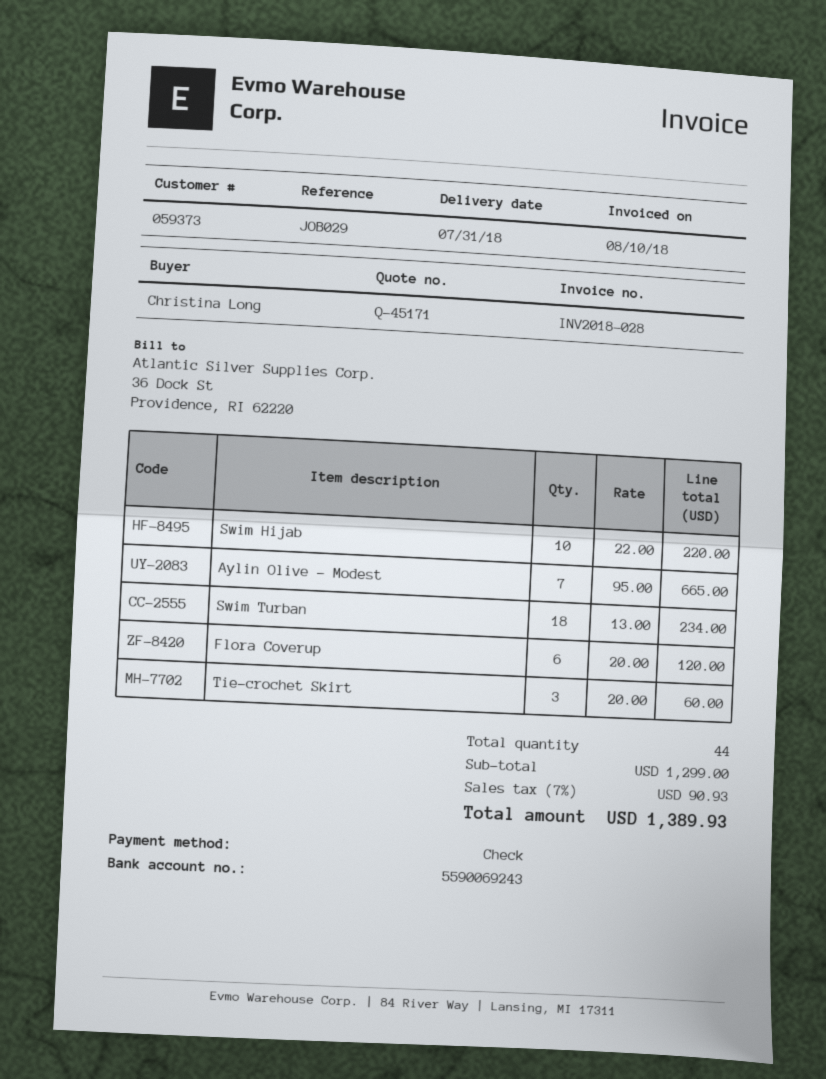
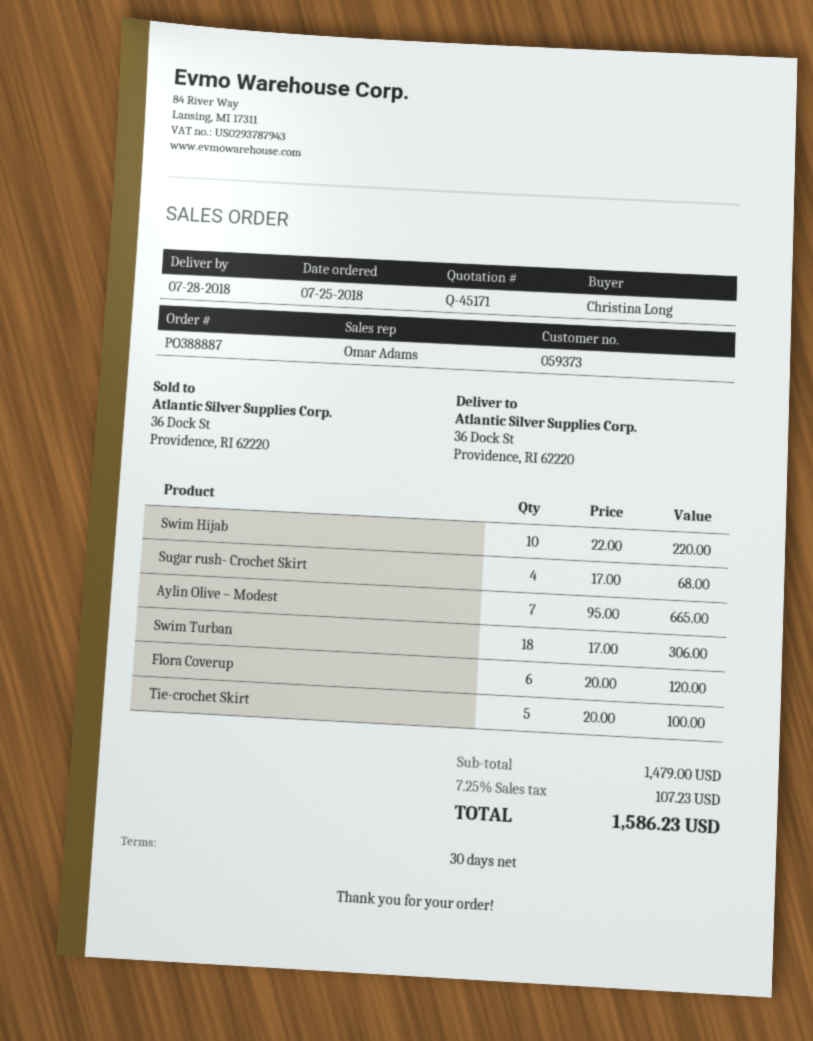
delivery date: 2018-07-31 -> 2018-07-28
Swim Turban: 18 x 13.00 = 234.00 -> 18 x 17.00 = 306.00
Tie-crochet Skirt: 3 x 20.00 = 60.00 -> 5 x 20.00 = 100.00
Sugar rush- Crochet Skirt: none -> 4 x 17.00 = 68.00
subtotal: 1299.00 -> 1479.00
tax: 7% = 90.93 -> 7.25% = 107.23
total: 1389.93 -> 1586.23

